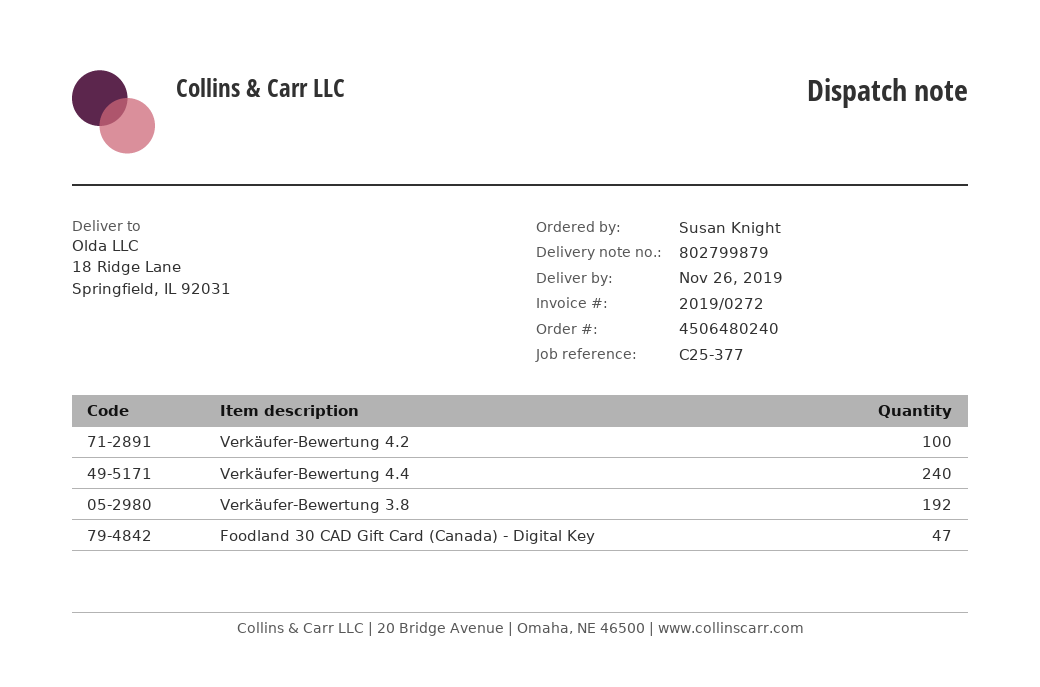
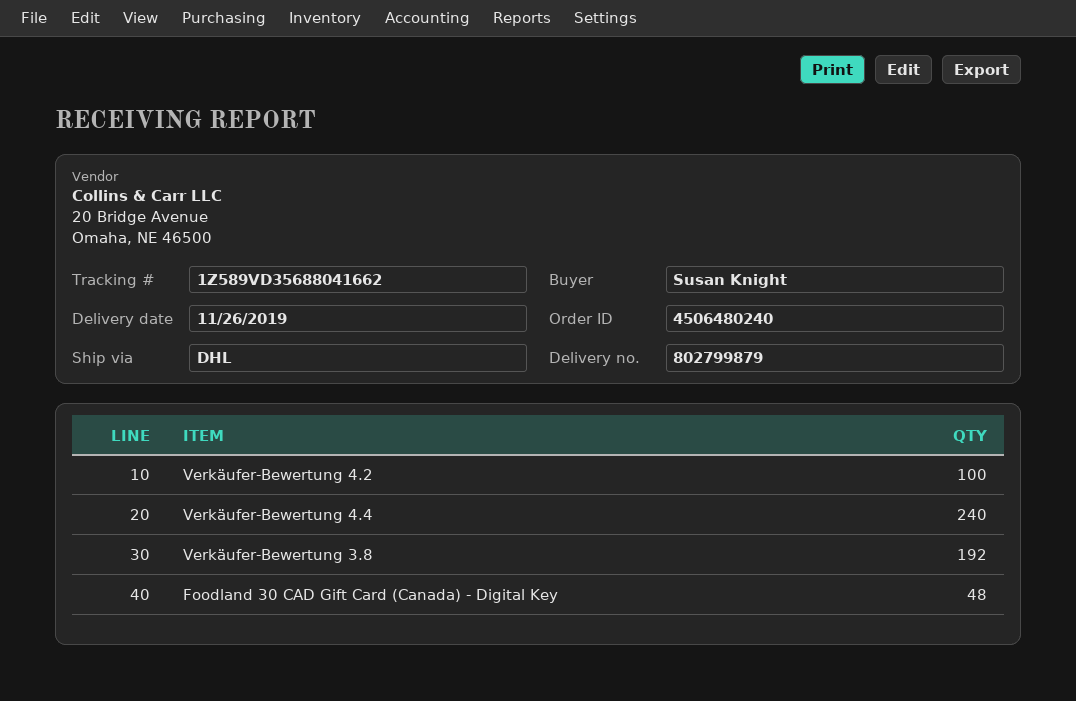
Foodland 30 CAD Gift Card (Canada) - Digital Key: 47 -> 48

